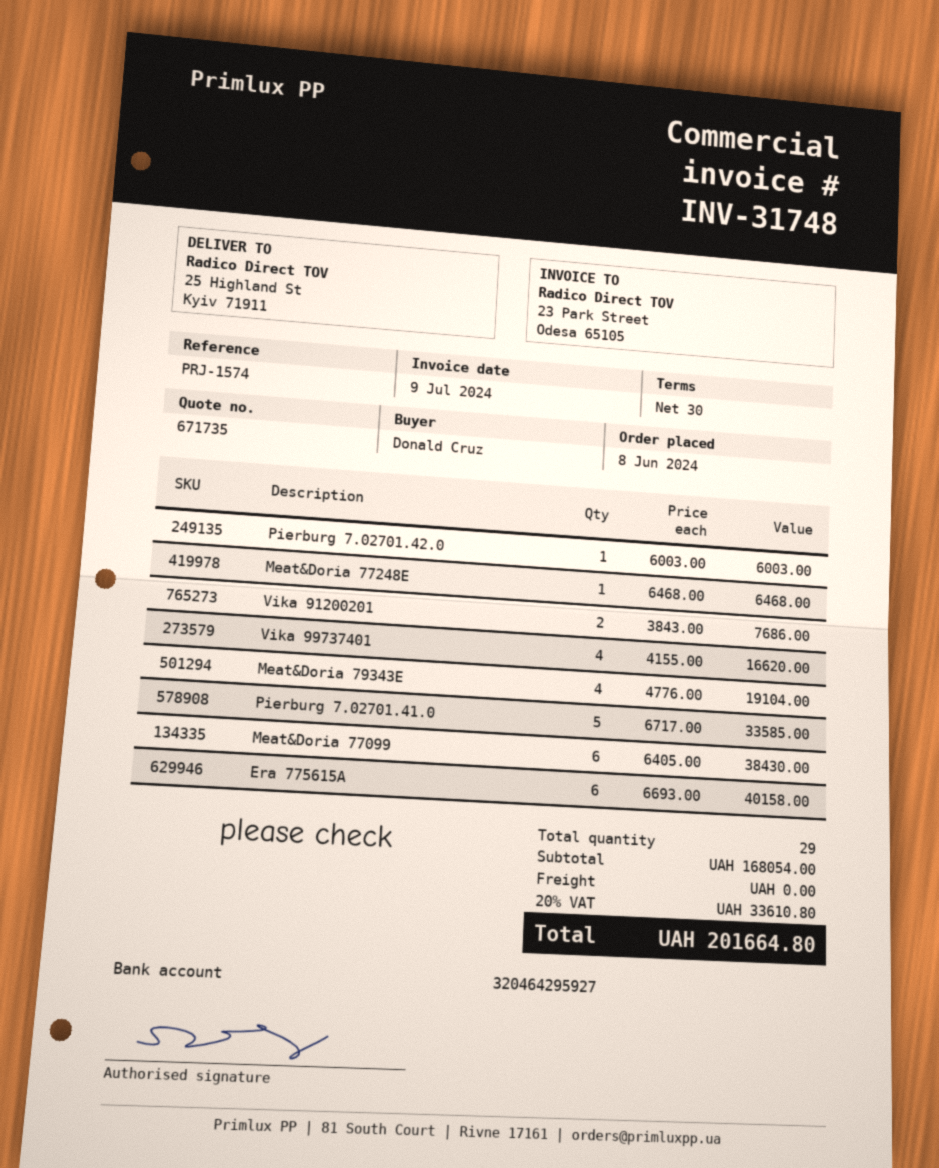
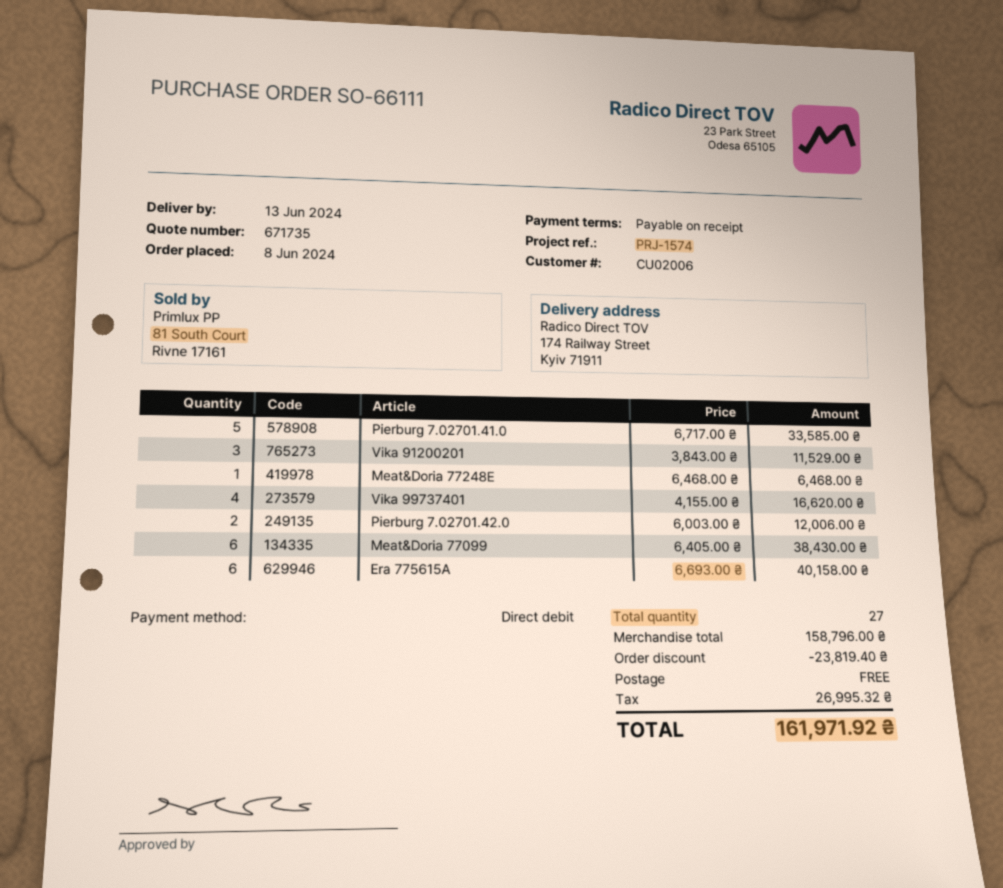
payment terms: 30 days -> on receipt
ship to: 25 Highland St, Kyiv 71911 -> 174 Railway Street, Kyiv 71911
Pierburg 7.02701.42.0: 1 x 6003.00 = 6003.00 -> 2 x 6003.00 = 12006.00
Vika 91200201: 2 x 3843.00 = 7686.00 -> 3 x 3843.00 = 11529.00
Meat&Doria 79343E: 4 x 4776.00 = 19104.00 -> none
total quantity: 29 -> 27
subtotal: 168054.00 -> 158796.00
discount: none -> 23819.40
tax: 33610.80 -> 26995.32
total: 201664.80 -> 161971.92

